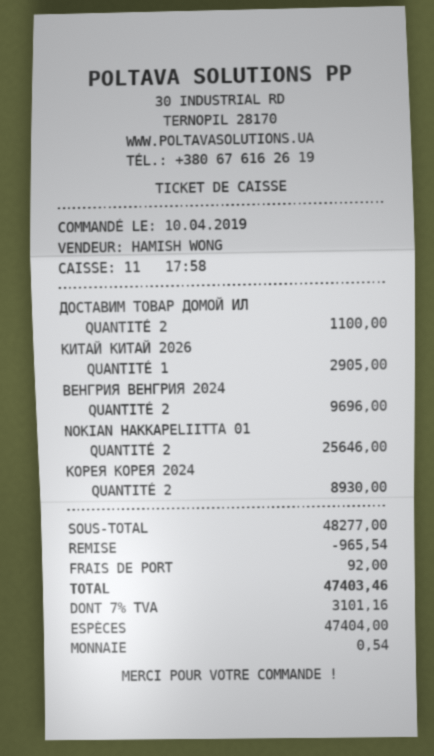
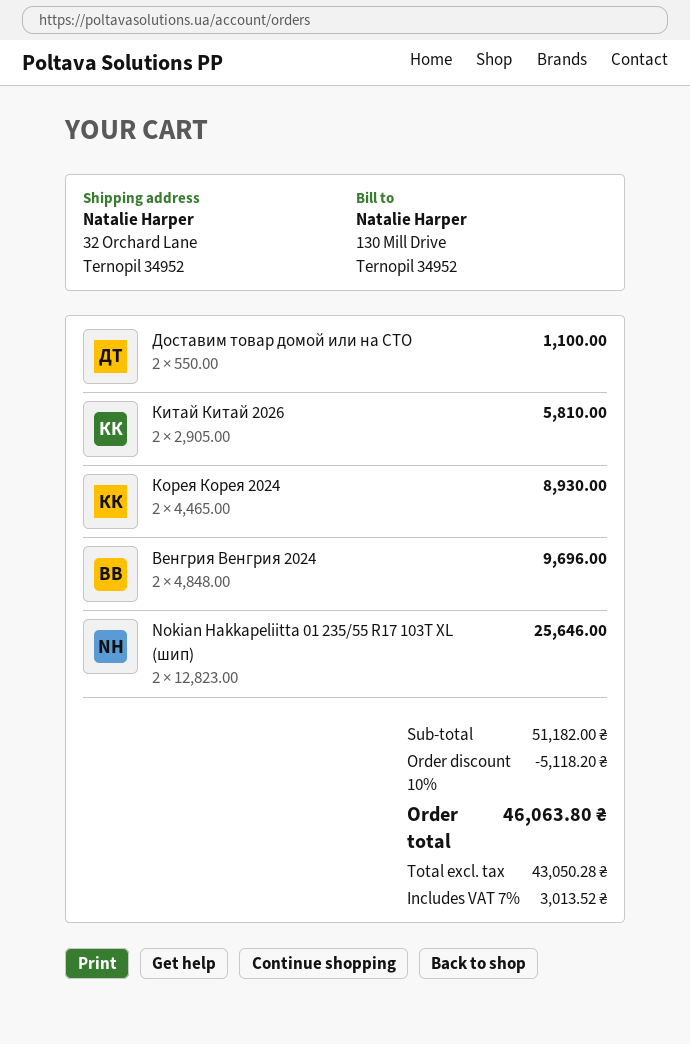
КИТАЙ КИТАЙ 2026: 1 for 2905.00 -> 2 for 5810.00
subtotal: 48277.00 -> 51182.00
discount: 965.54 -> 5118.20
shipping: 92.00 -> none
tax: 7% = 3101.16 -> 7% = 3013.52
total: 47403.46 -> 46063.80

